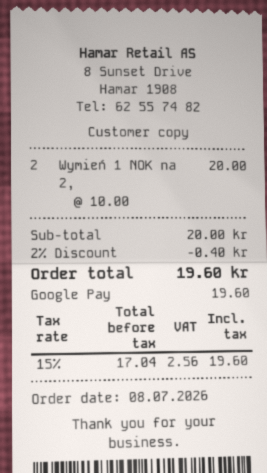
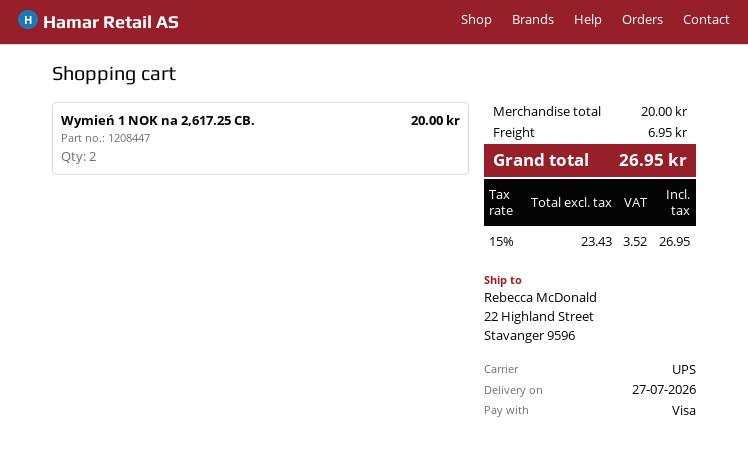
payment method: Google Pay -> Visa
discount: 2% = 0.40 -> none
shipping: none -> 6.95
net: 17.04 -> 23.43
tax: 15% = 2.56 -> 15% = 3.52
total: 19.60 -> 26.95

